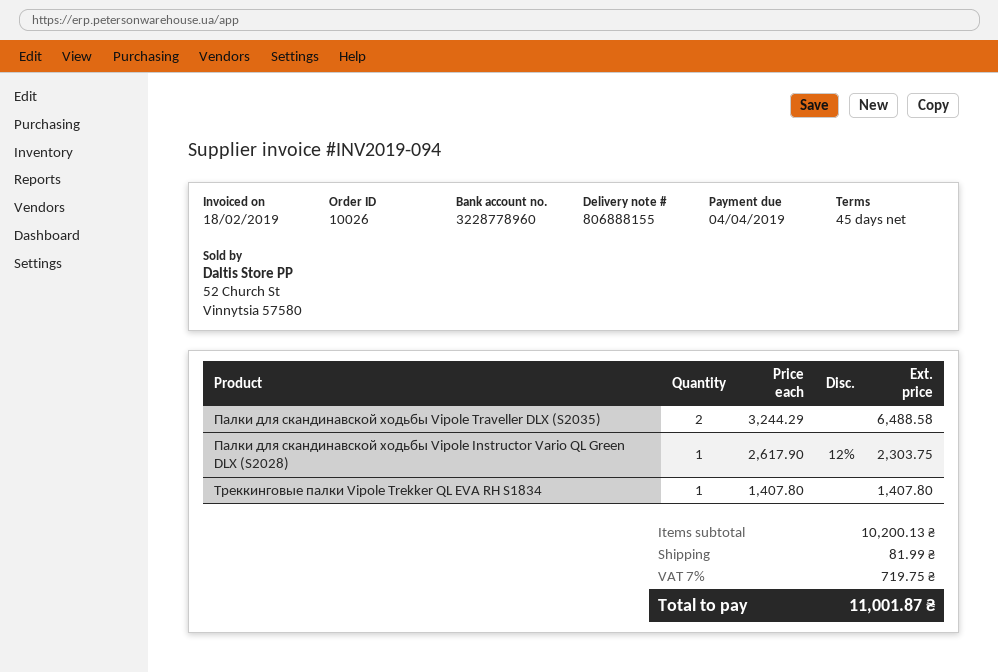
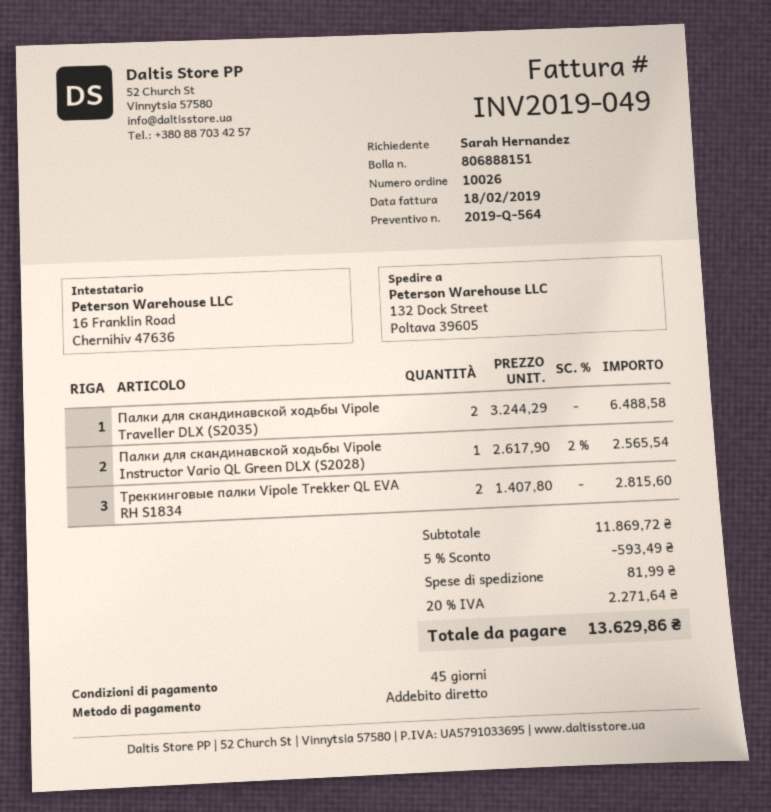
delivery note number: 806888155 -> 806888151
invoice number: INV2019-094 -> INV2019-049
Палки для скандинавской ходьбы Vipole Instructor Vario QL Green DLX (S2028): 1 x 2617.90 - 12% = 2303.75 -> 1 x 2617.90 - 2% = 2565.54
Треккинговые палки Vipole Trekker QL EVA RH S1834: 1 x 1407.80 = 1407.80 -> 2 x 1407.80 = 2815.60
subtotal: 10200.13 -> 11869.72
discount: none -> 5% = 593.49
tax: 7% = 719.75 -> 20% = 2271.64
total: 11001.87 -> 13629.86

